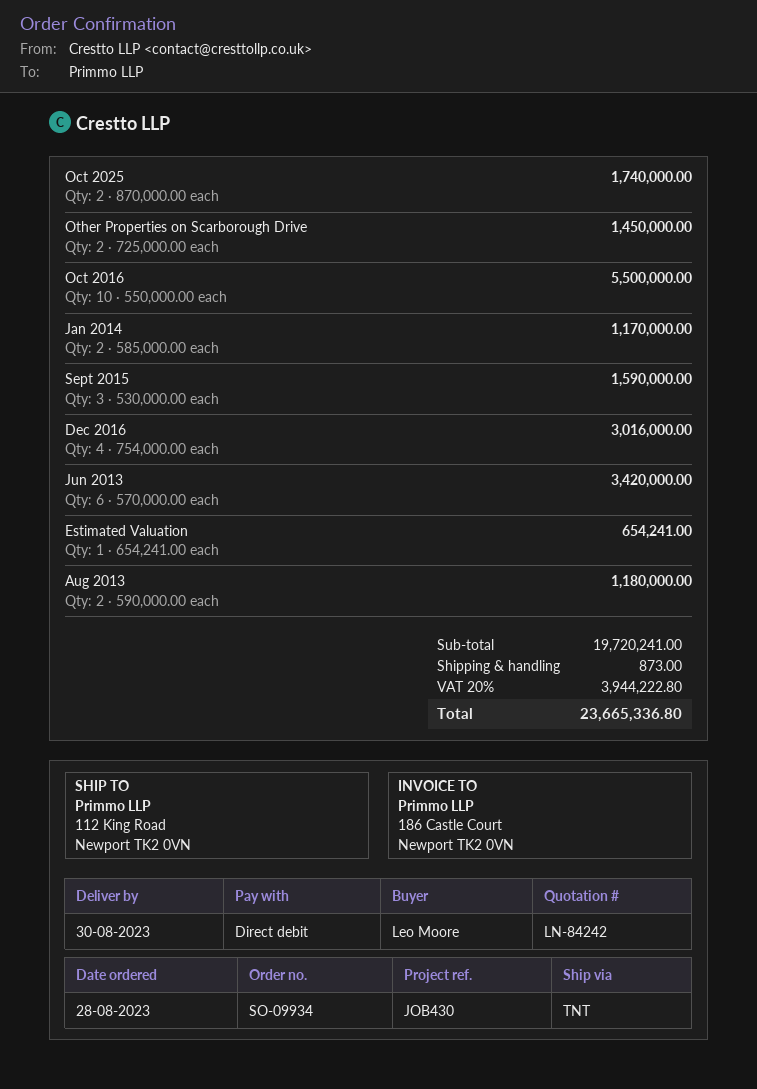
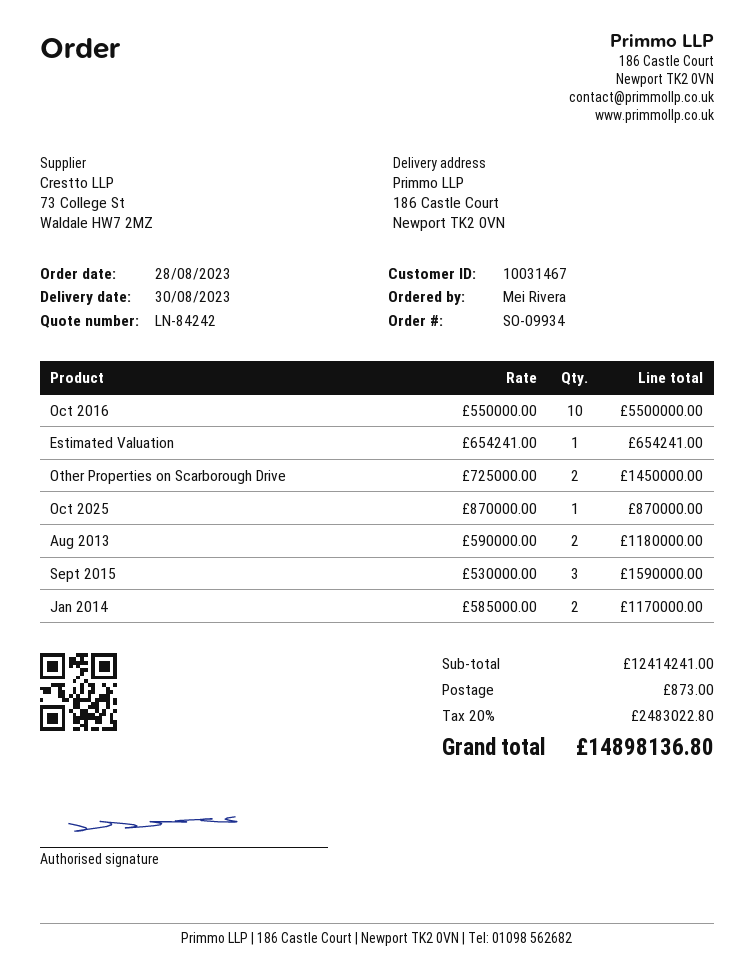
ordered by: Leo Moore -> Mei Rivera
ship to: 112 King Road, Newport TK2 0VN -> 186 Castle Court, Newport TK2 0VN
Oct 2025: 2 x 870000.00 = 1740000.00 -> 1 x 870000.00 = 870000.00
Dec 2016: 4 x 754000.00 = 3016000.00 -> none
Jun 2013: 6 x 570000.00 = 3420000.00 -> none
subtotal: 19720241.00 -> 12414241.00
tax: 20% = 3944222.80 -> 20% = 2483022.80
total: 23665336.80 -> 14898136.80

